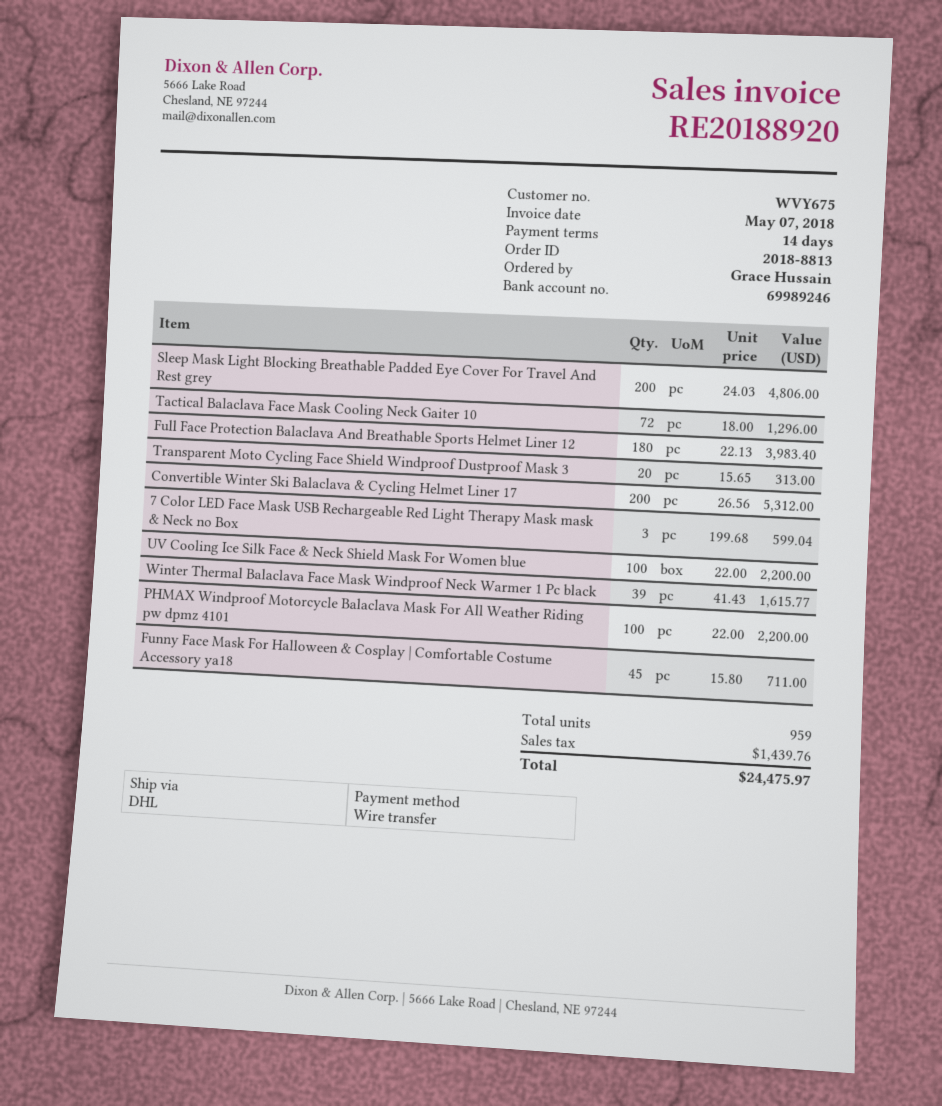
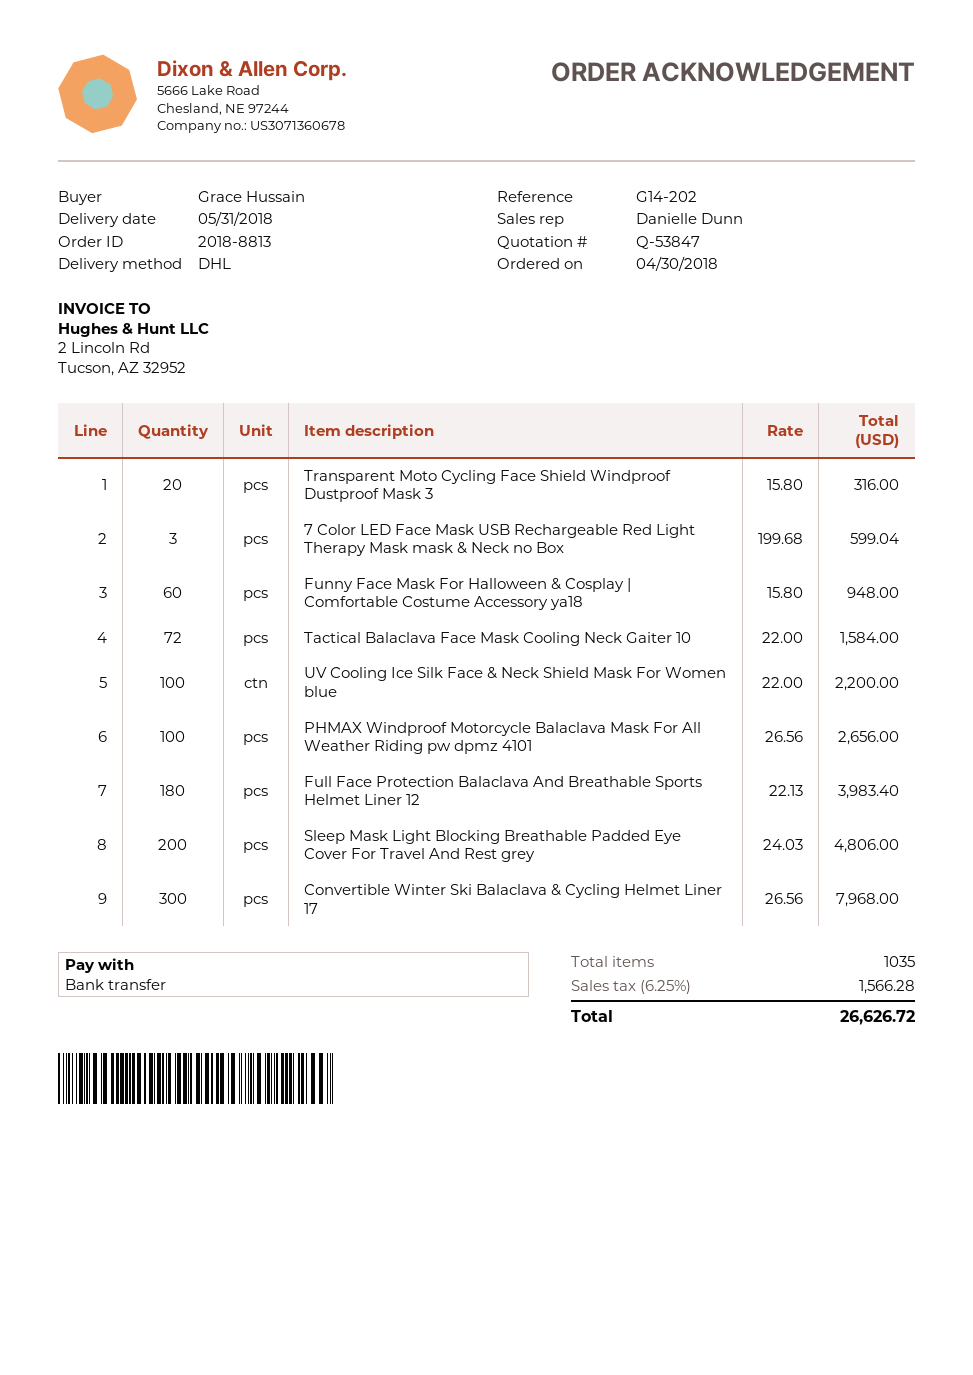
Tactical Balaclava Face Mask Cooling Neck Gaiter 10: 72 x 18.00 = 1296.00 -> 72 x 22.00 = 1584.00
Transparent Moto Cycling Face Shield Windproof Dustproof Mask 3: 20 x 15.65 = 313.00 -> 20 x 15.80 = 316.00
Convertible Winter Ski Balaclava & Cycling Helmet Liner 17: 200 x 26.56 = 5312.00 -> 300 x 26.56 = 7968.00
Winter Thermal Balaclava Face Mask Windproof Neck Warmer 1 Pc black: 39 x 41.43 = 1615.77 -> none
PHMAX Windproof Motorcycle Balaclava Mask For All Weather Riding pw dpmz 4101: 100 x 22.00 = 2200.00 -> 100 x 26.56 = 2656.00
Funny Face Mask For Halloween & Cosplay | Comfortable Costume Accessory ya18: 45 x 15.80 = 711.00 -> 60 x 15.80 = 948.00
total quantity: 959 -> 1035
tax: 1439.76 -> 1566.28
total: 24475.97 -> 26626.72

